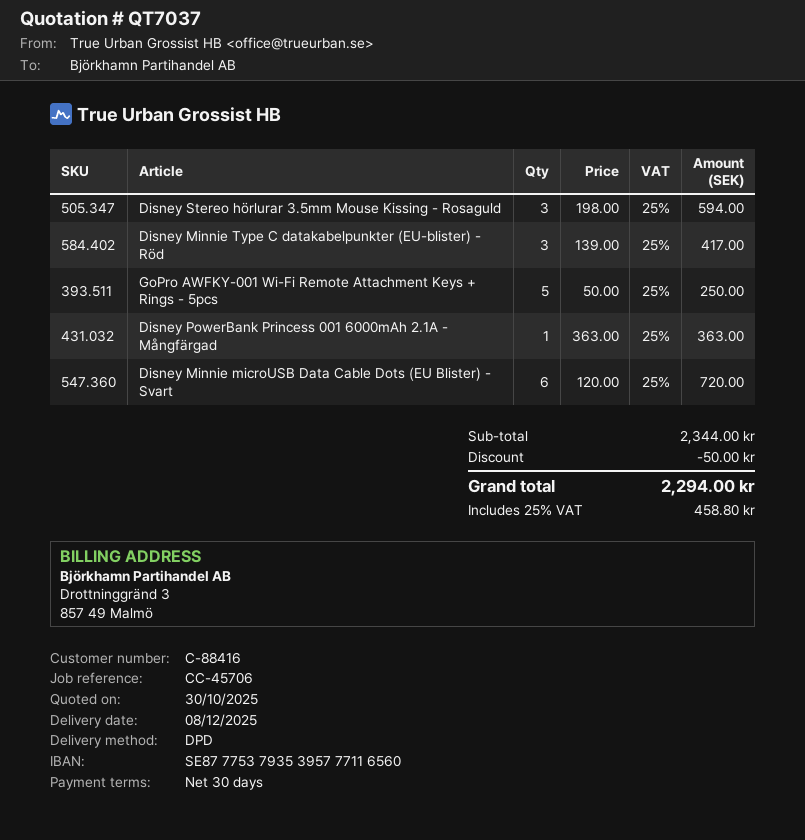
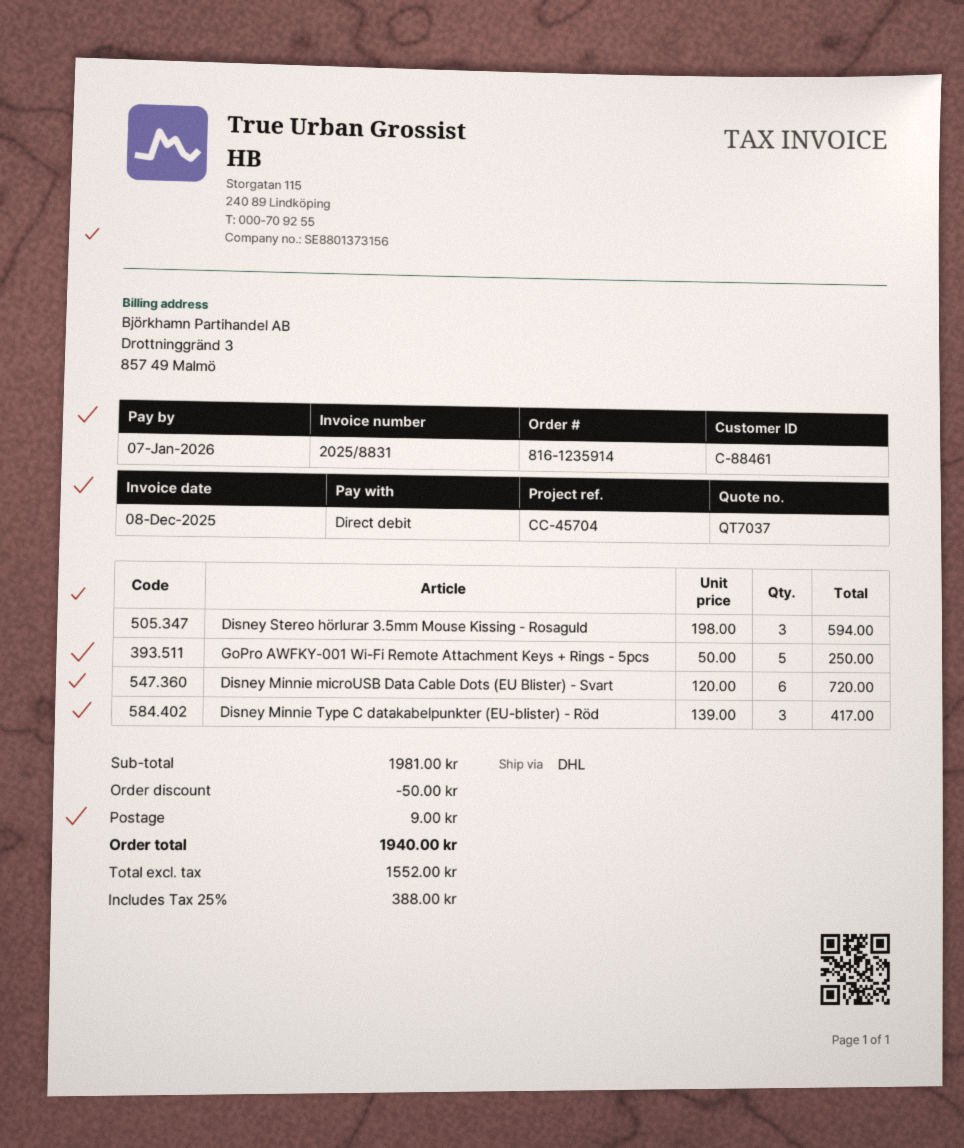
customer number: C-88416 -> C-88461
reference: CC-45706 -> CC-45704
shipping method: DPD -> DHL
Disney PowerBank Princess 001 6000mAh 2.1A - Mångfärgad: 1 x 363.00 = 363.00 -> none
subtotal: 2344.00 -> 1981.00
shipping: none -> 9.00
tax: 25% = 458.80 -> 25% = 388.00
total: 2294.00 -> 1940.00

